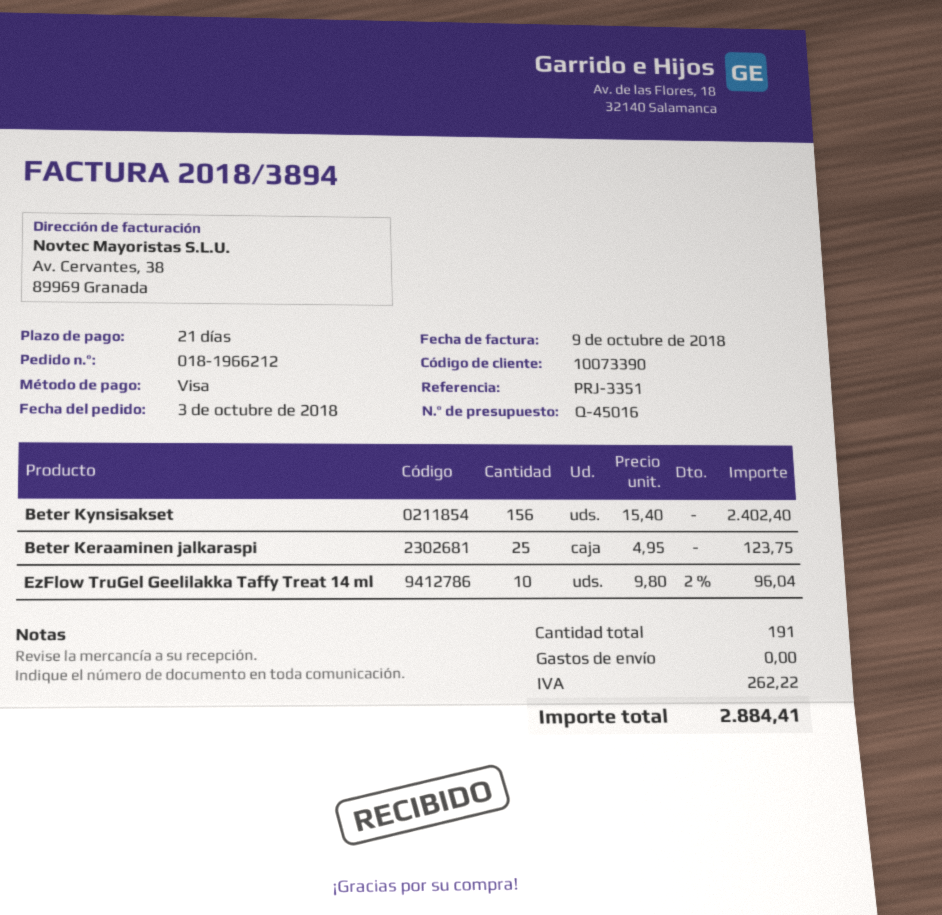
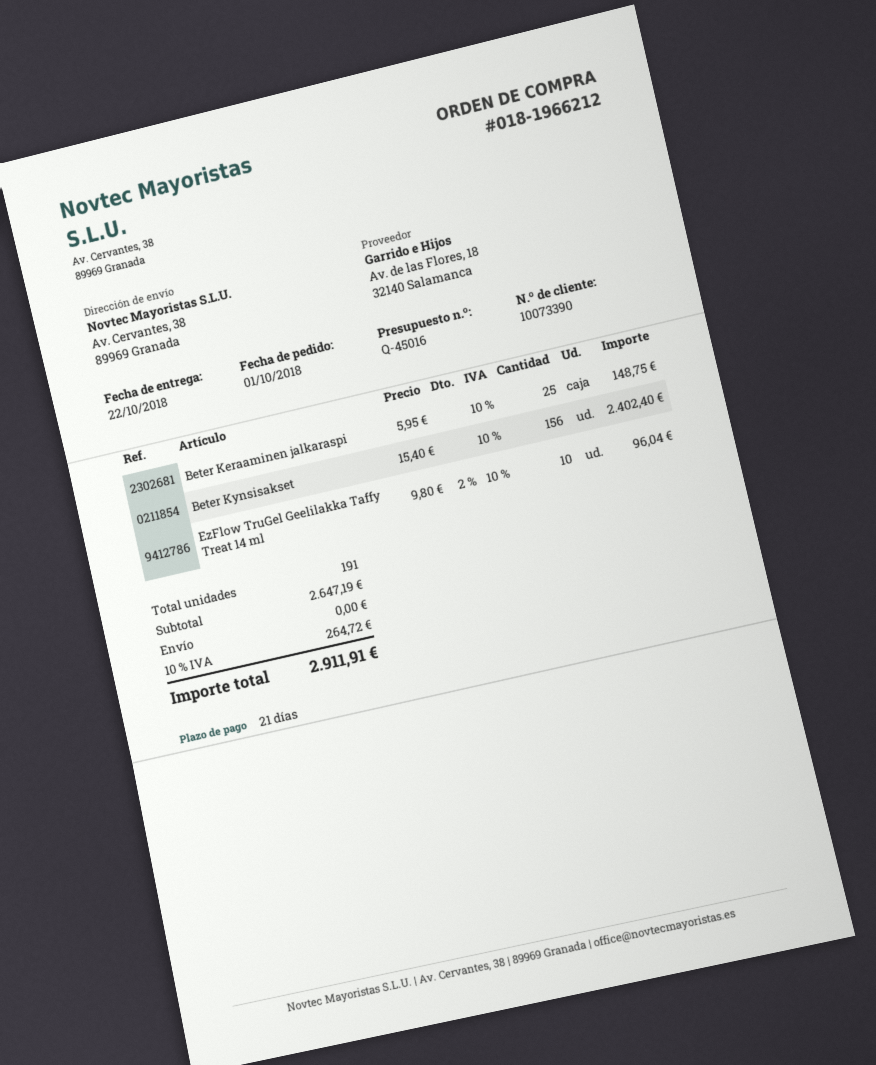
order date: 2018-10-03 -> 2018-10-01
Beter Keraaminen jalkaraspi: 25 x 4.95 = 123.75 -> 25 x 5.95 = 148.75
tax: 262.22 -> 264.72
total: 2884.41 -> 2911.91

